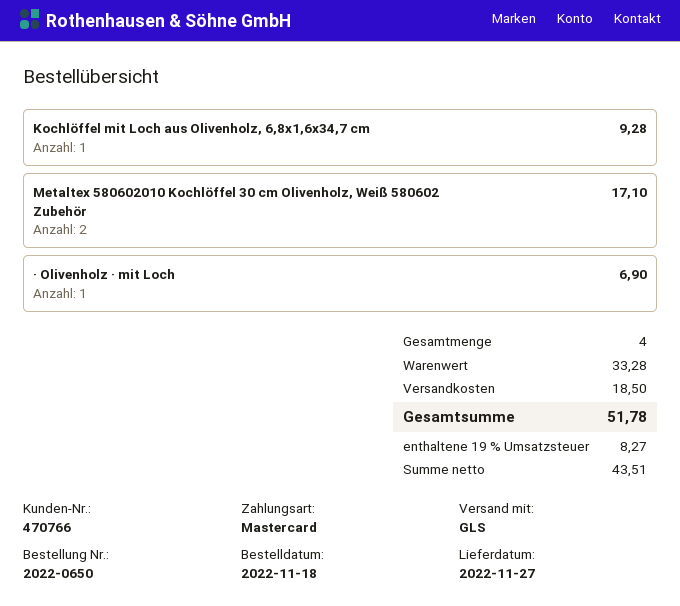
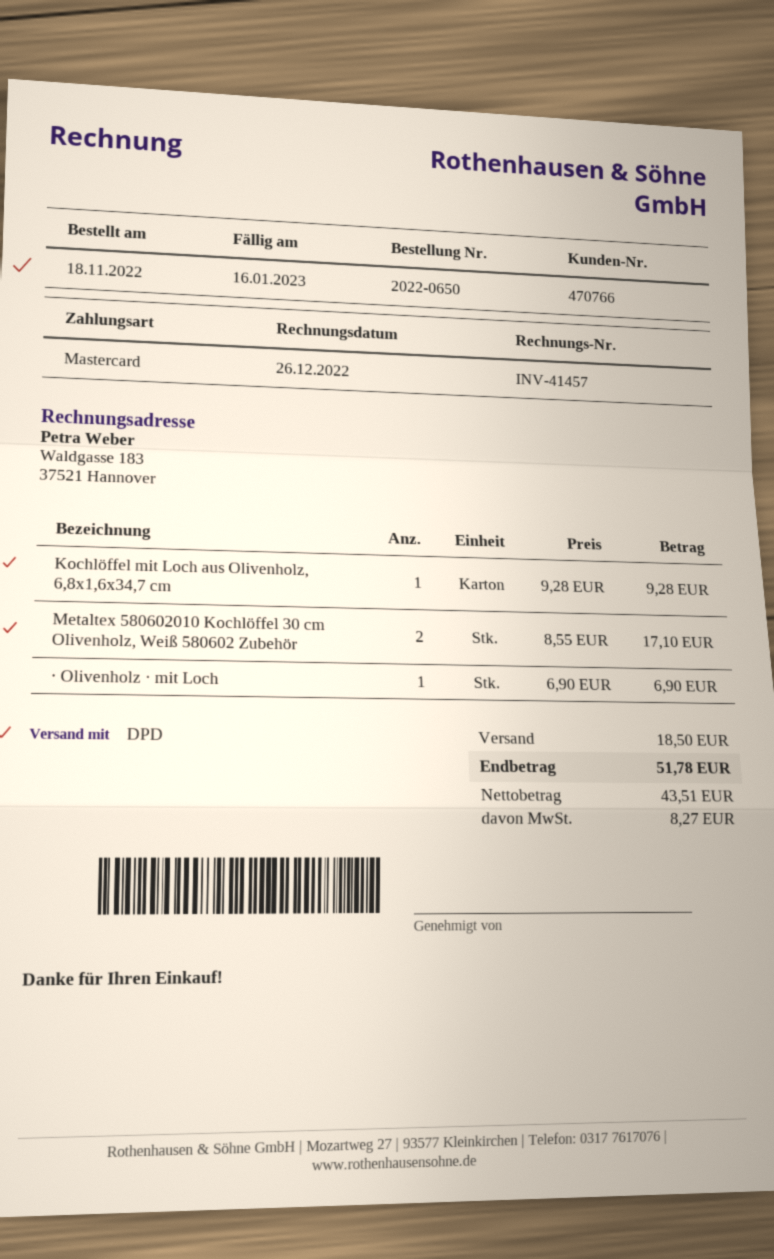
shipping method: GLS -> DPD

